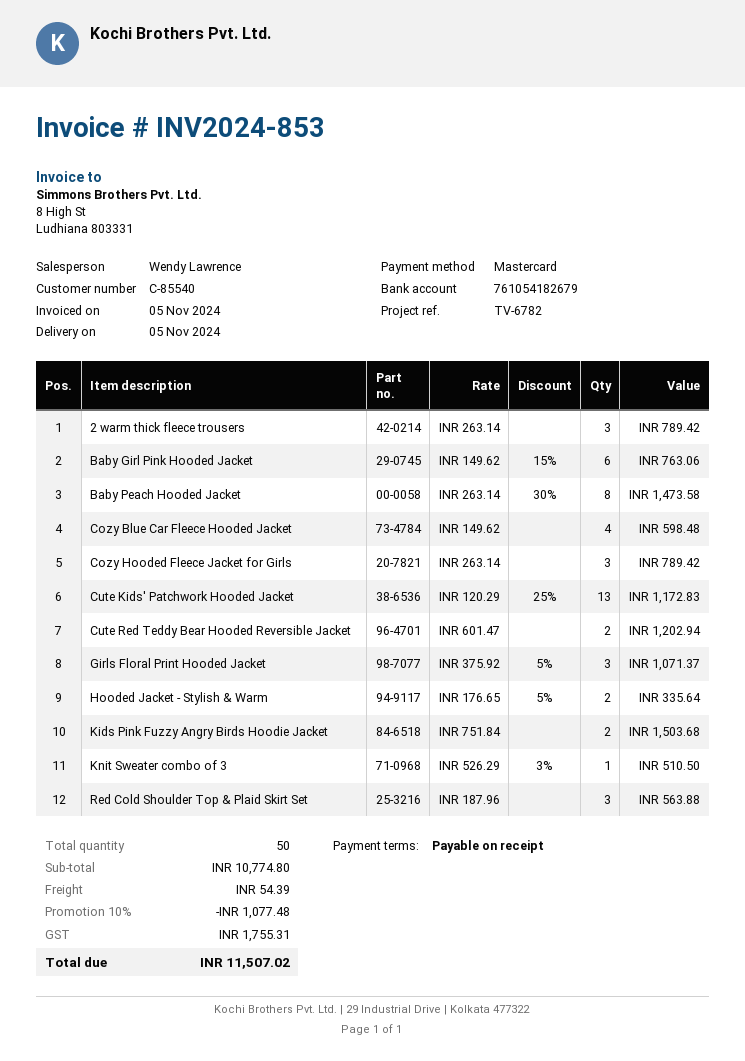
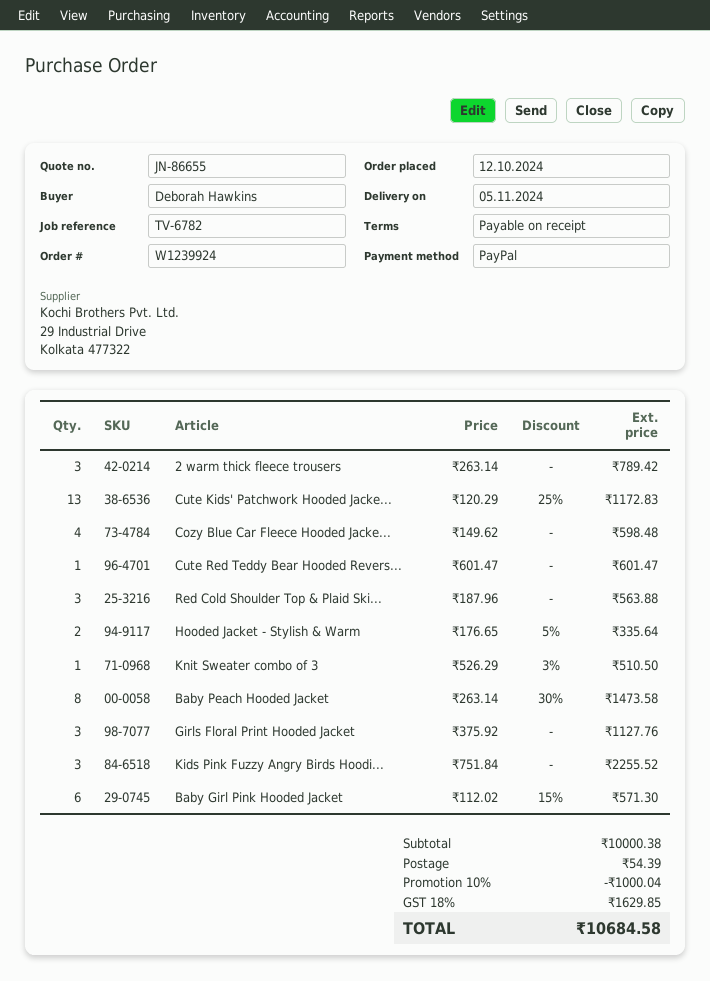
payment method: Mastercard -> PayPal
Baby Girl Pink Hooded Jacket: 6 x 149.62 - 15% = 763.06 -> 6 x 112.02 - 15% = 571.30
Cozy Hooded Fleece Jacket for Girls: 3 x 263.14 = 789.42 -> none
Cute Red Teddy Bear Hooded Reversible Jacket: 2 x 601.47 = 1202.94 -> 1 x 601.47 = 601.47
Girls Floral Print Hooded Jacket: 3 x 375.92 - 5% = 1071.37 -> 3 x 375.92 = 1127.76
Kids Pink Fuzzy Angry Birds Hoodie Jacket: 2 x 751.84 = 1503.68 -> 3 x 751.84 = 2255.52
subtotal: 10774.80 -> 10000.38
discount: 10% = 1077.48 -> 10% = 1000.04
tax: 1755.31 -> 1629.85
total: 11507.02 -> 10684.58

